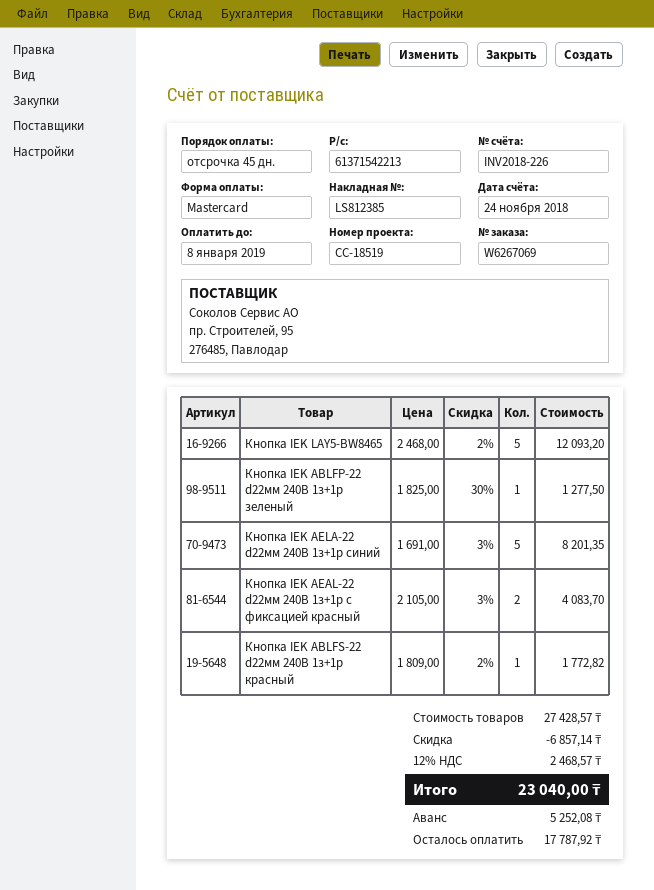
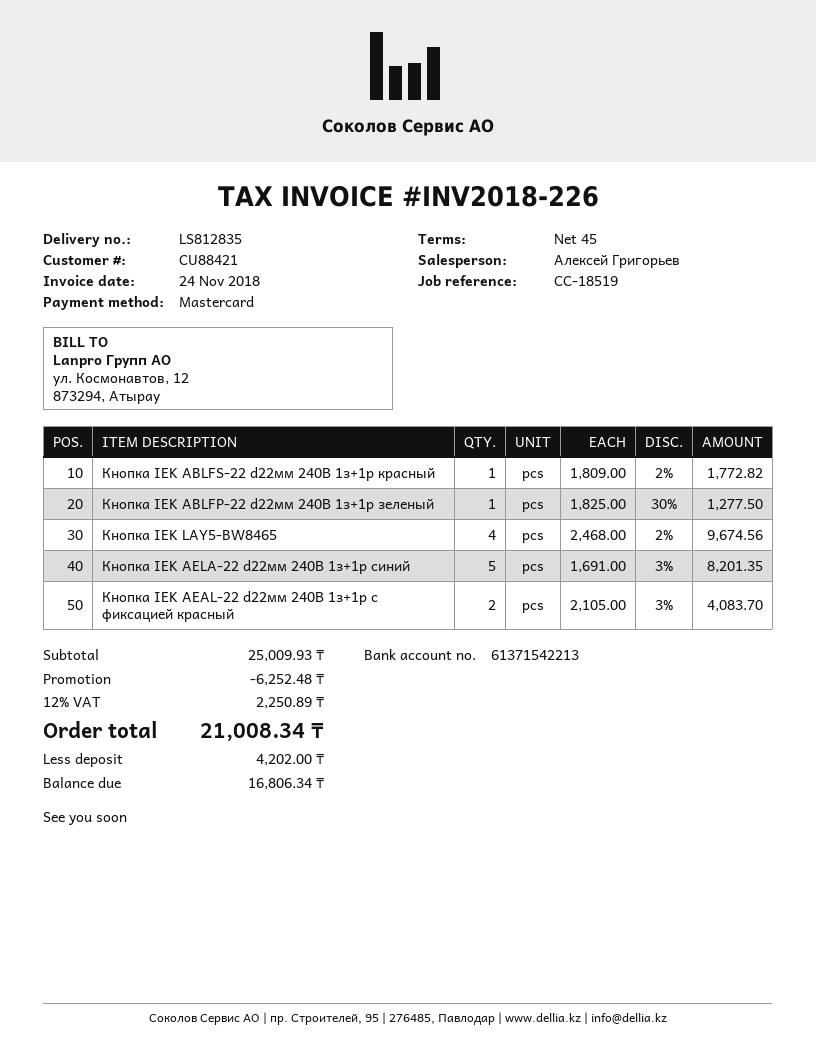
delivery note number: LS812385 -> LS812835
Кнопка IEK LAY5-BW8465: 5 x 2468.00 - 2% = 12093.20 -> 4 x 2468.00 - 2% = 9674.56
subtotal: 27428.57 -> 25009.93
discount: 6857.14 -> 6252.48
tax: 12% = 2468.57 -> 12% = 2250.89
total: 23040.00 -> 21008.34
deposit: 5252.08 -> 4202.00
balance: 17787.92 -> 16806.34

